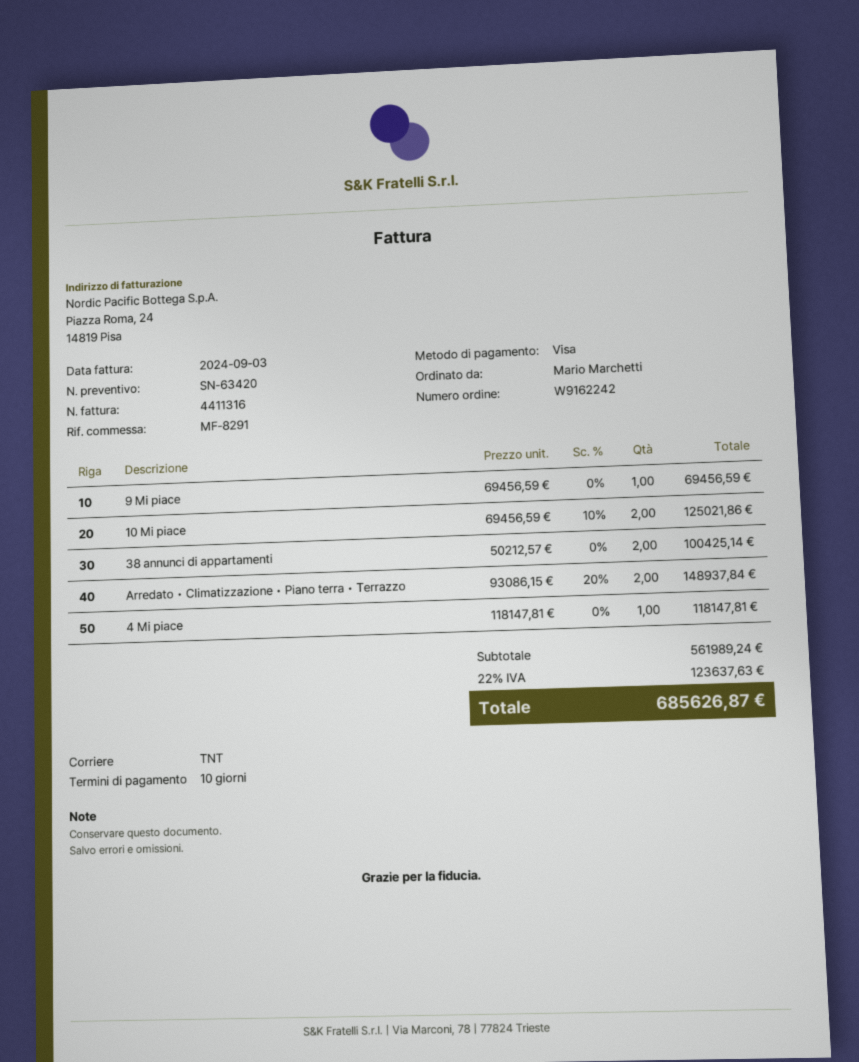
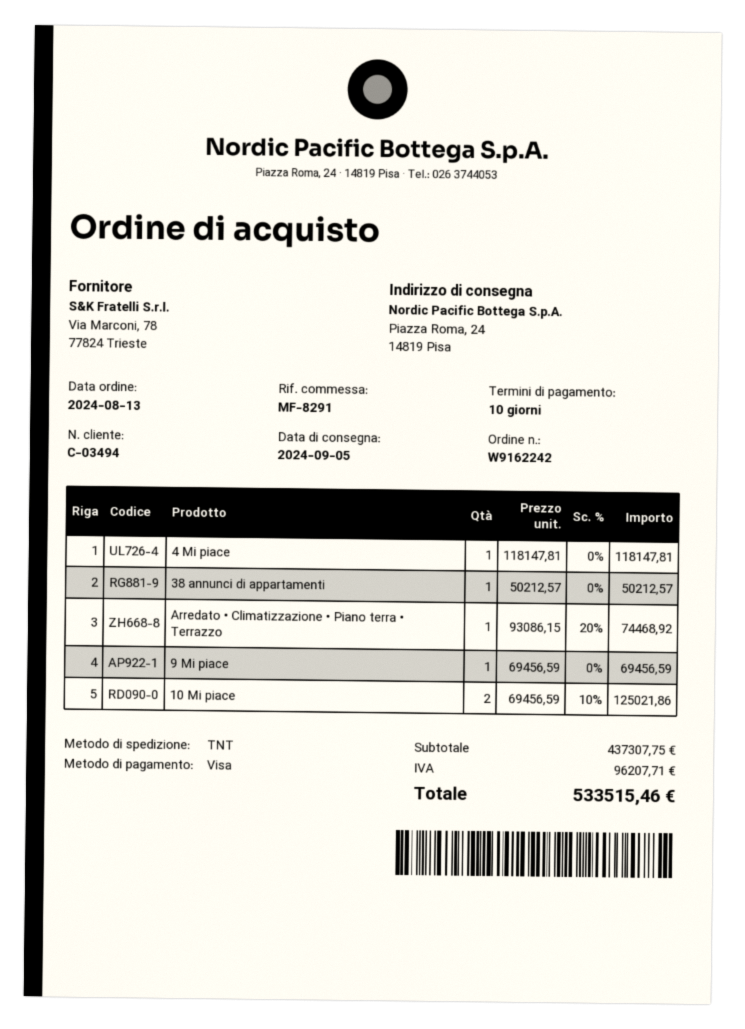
38 annunci di appartamenti: 2 x 50212.57 = 100425.14 -> 1 x 50212.57 = 50212.57
Arredato • Climatizzazione • Piano terra • Terrazzo: 2 x 93086.15 - 20% = 148937.84 -> 1 x 93086.15 - 20% = 74468.92
subtotal: 561989.24 -> 437307.75
tax: 123637.63 -> 96207.71
total: 685626.87 -> 533515.46

